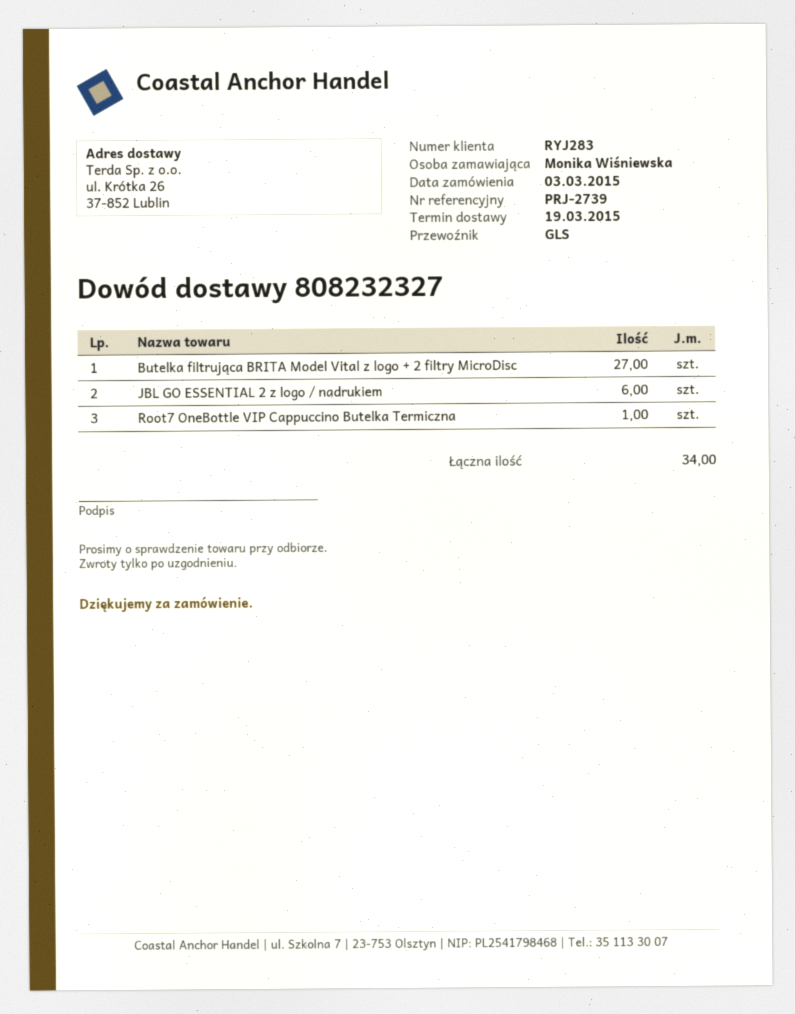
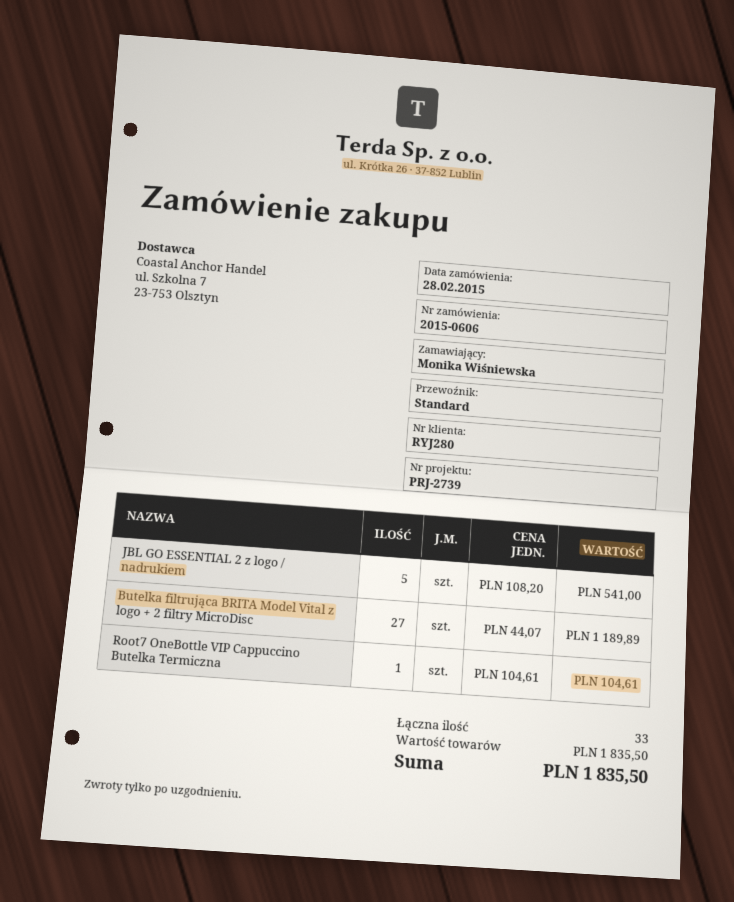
order date: 2015-03-03 -> 2015-02-28
customer number: RYJ283 -> RYJ280
shipping method: GLS -> standard
JBL GO ESSENTIAL 2 z logo / nadrukiem: 6 -> 5
total quantity: 34 -> 33

